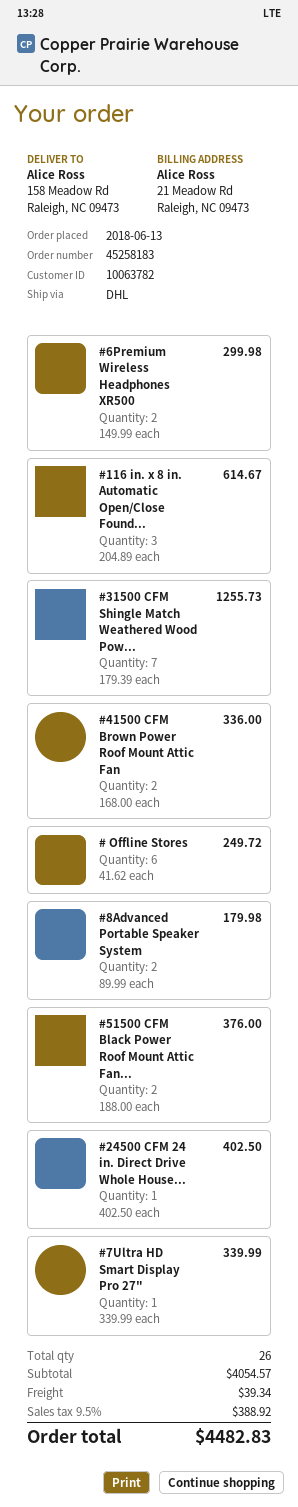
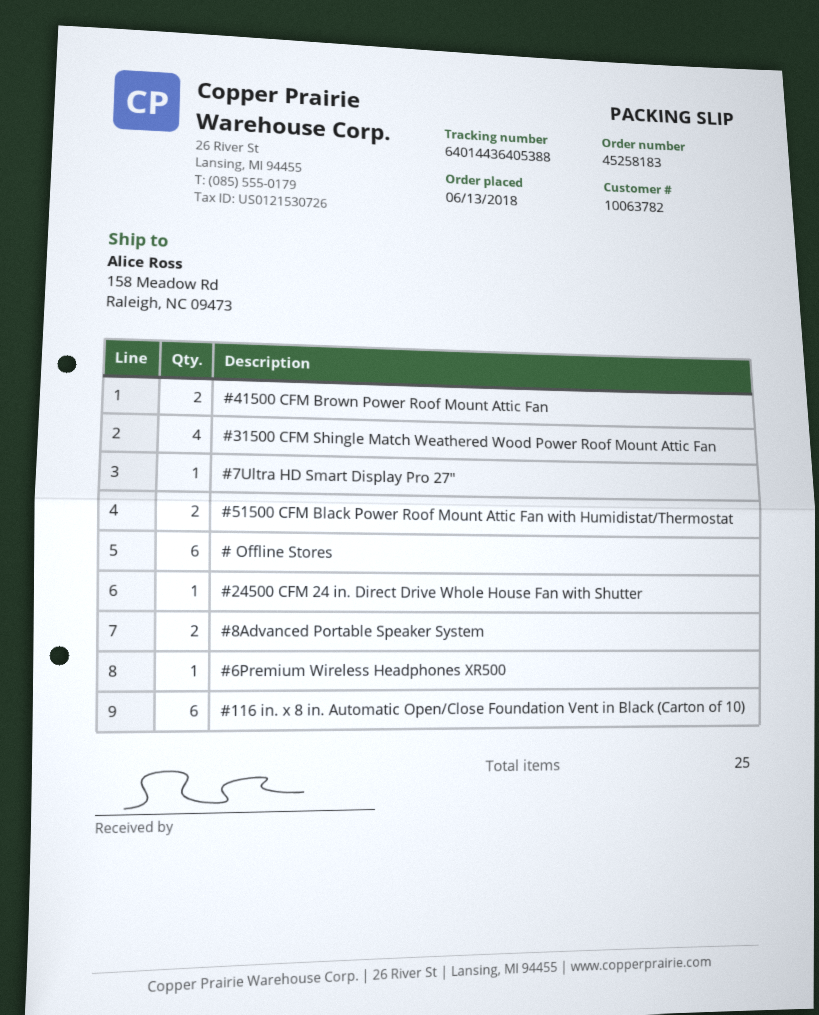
#6Premium Wireless Headphones XR500: 2 -> 1
#116 in. x 8 in. Automatic Open/Close Found...: 3 -> 6
#31500 CFM Shingle Match Weathered Wood Pow...: 7 -> 4
total quantity: 26 -> 25

